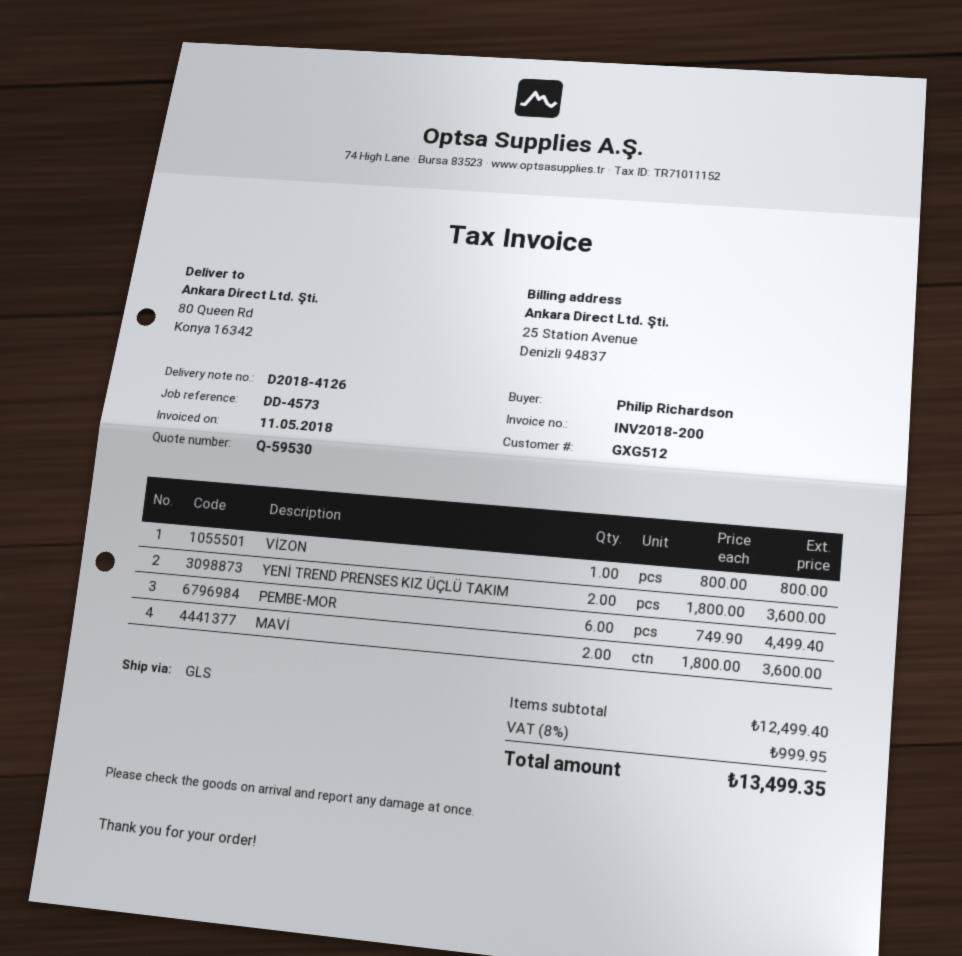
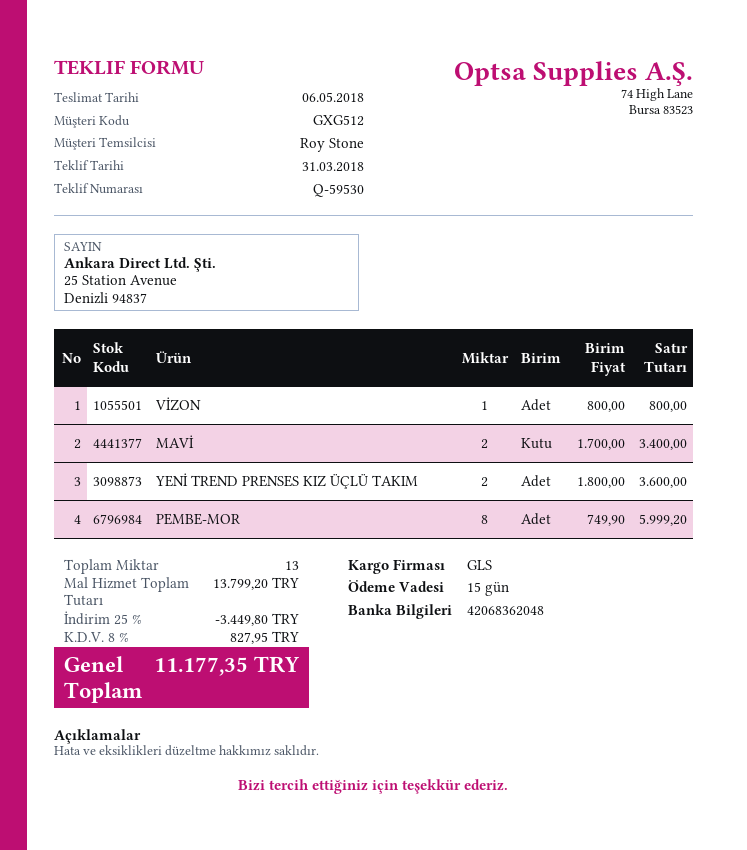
PEMBE-MOR: 6 x 749.90 = 4499.40 -> 8 x 749.90 = 5999.20
MAVİ: 2 x 1800.00 = 3600.00 -> 2 x 1700.00 = 3400.00
subtotal: 12499.40 -> 13799.20
discount: none -> 25% = 3449.80
tax: 8% = 999.95 -> 8% = 827.95
total: 13499.35 -> 11177.35

